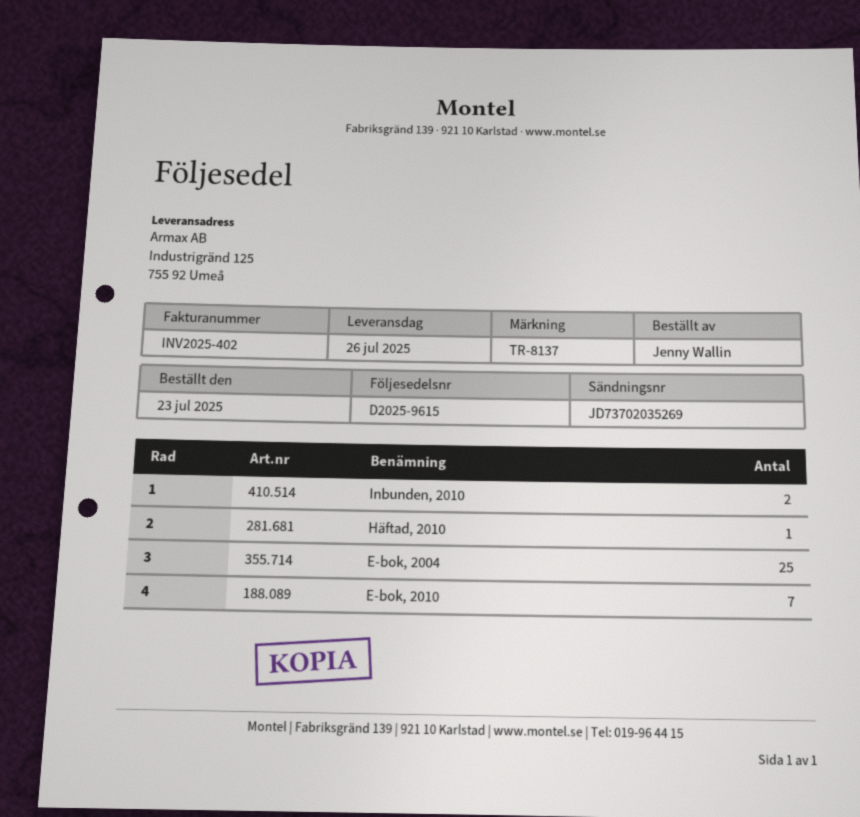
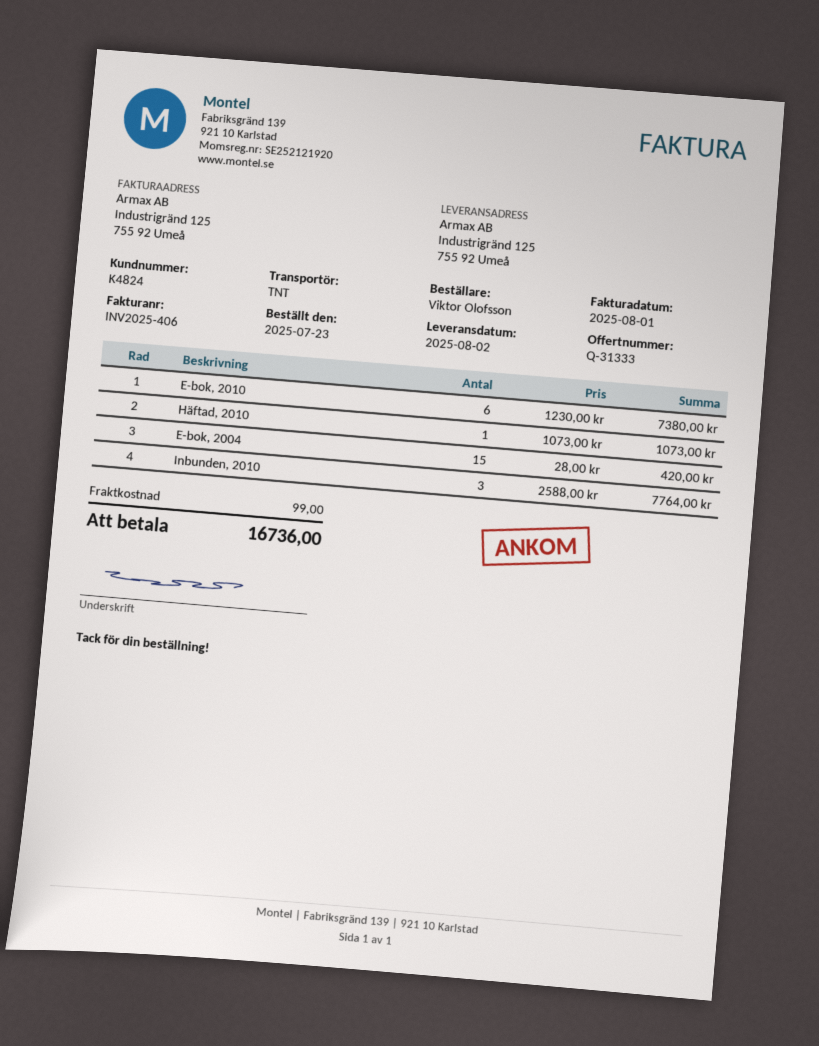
delivery date: 2025-07-26 -> 2025-08-02
invoice number: INV2025-402 -> INV2025-406
ordered by: Jenny Wallin -> Viktor Olofsson
Inbunden, 2010: 2 -> 3
E-bok, 2004: 25 -> 15
E-bok, 2010: 7 -> 6

